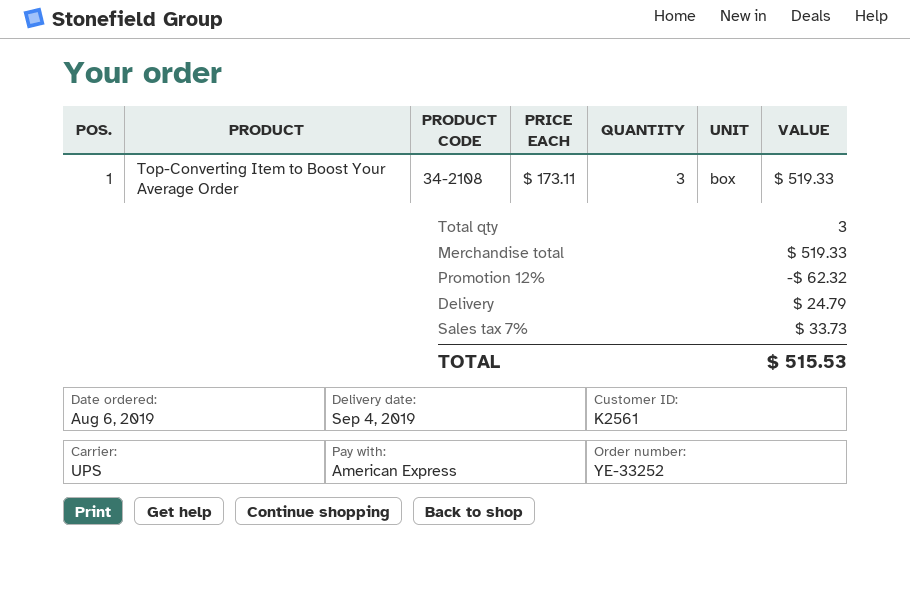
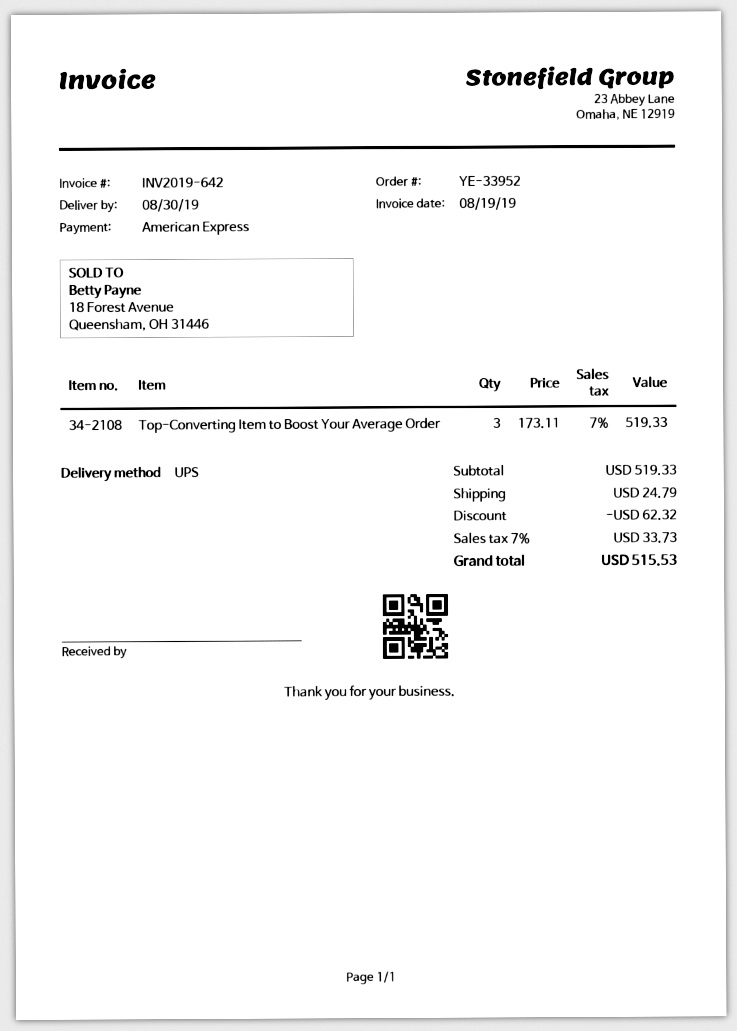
order number: YE-33252 -> YE-33952
delivery date: 2019-09-04 -> 2019-08-30

